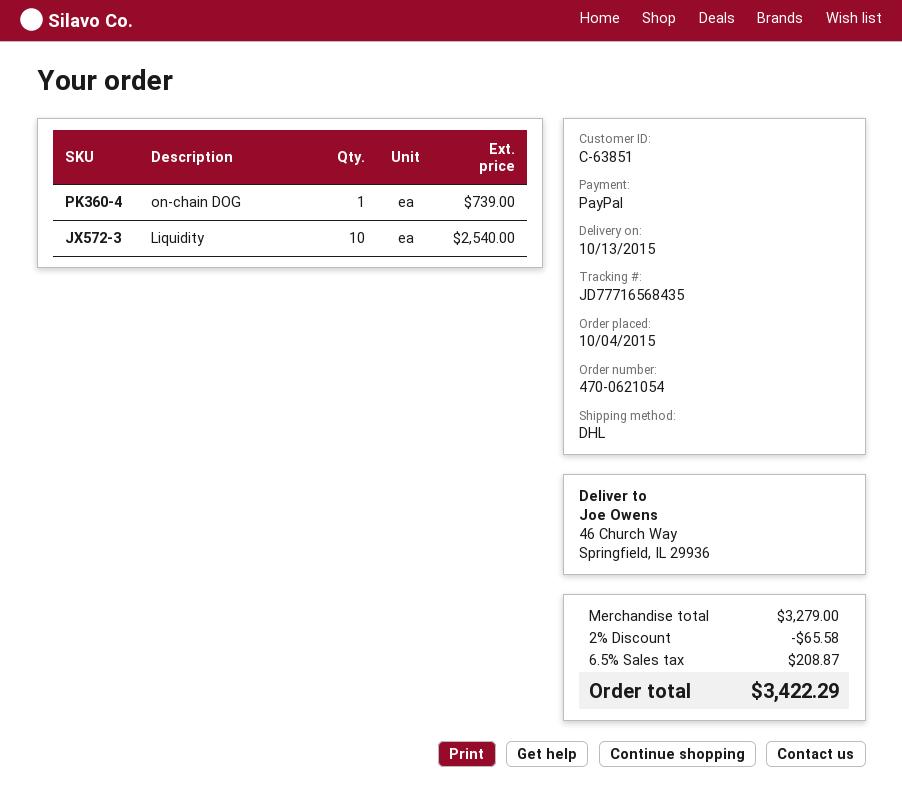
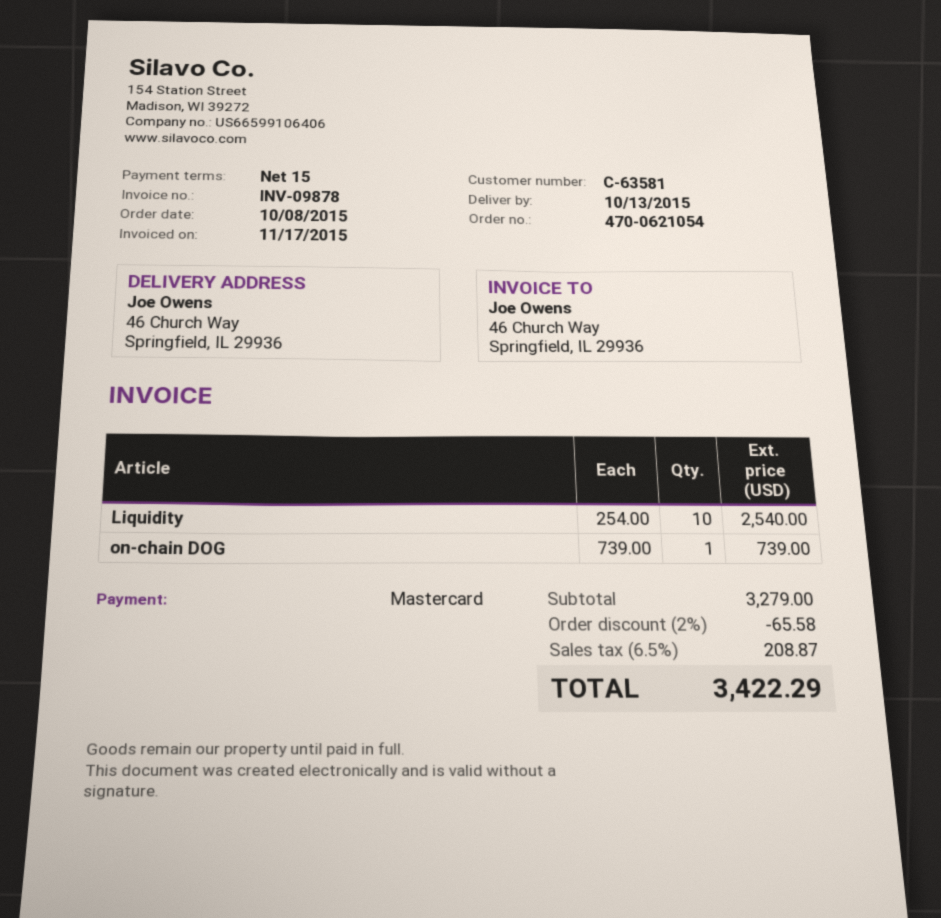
order date: 2015-10-04 -> 2015-10-08
customer number: C-63851 -> C-63581
payment method: PayPal -> Mastercard

